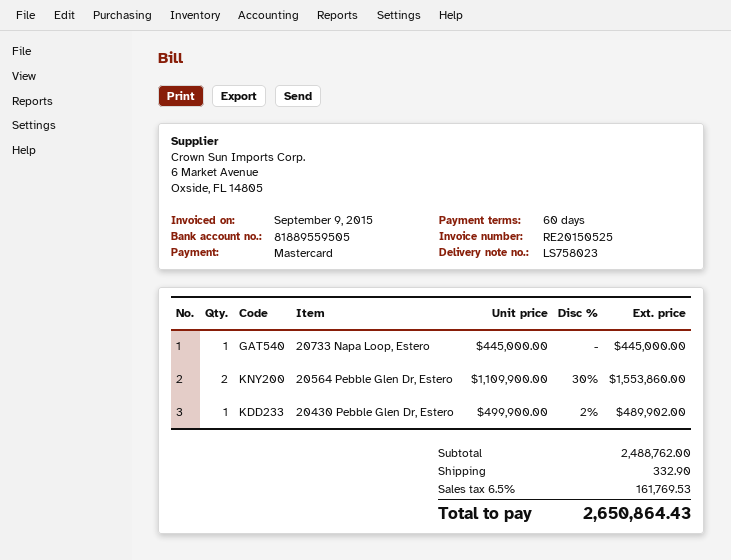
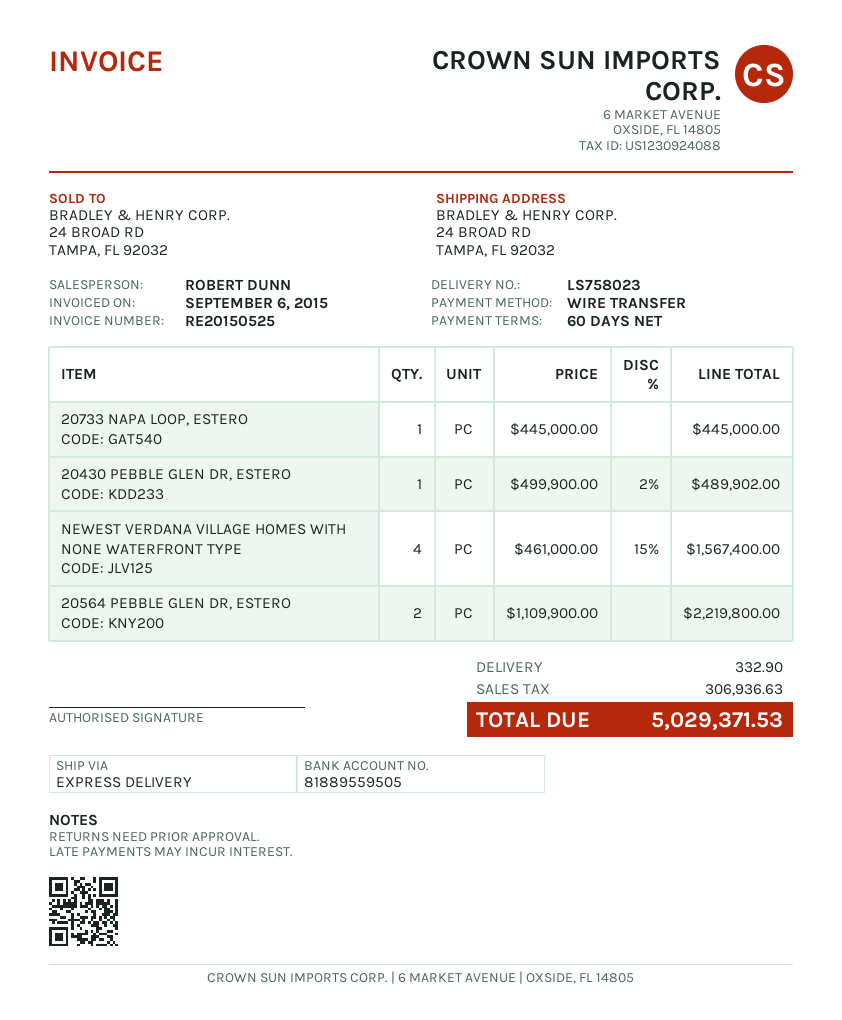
invoice date: 2015-09-09 -> 2015-09-06
payment method: Mastercard -> bank transfer
20564 Pebble Glen Dr, Estero: 2 x 1109900.00 - 30% = 1553860.00 -> 2 x 1109900.00 = 2219800.00
NEWEST VERDANA VILLAGE HOMES WITH NONE WATERFRONT TYPE: none -> 4 x 461000.00 - 15% = 1567400.00
tax: 161769.53 -> 306936.63
total: 2650864.43 -> 5029371.53

